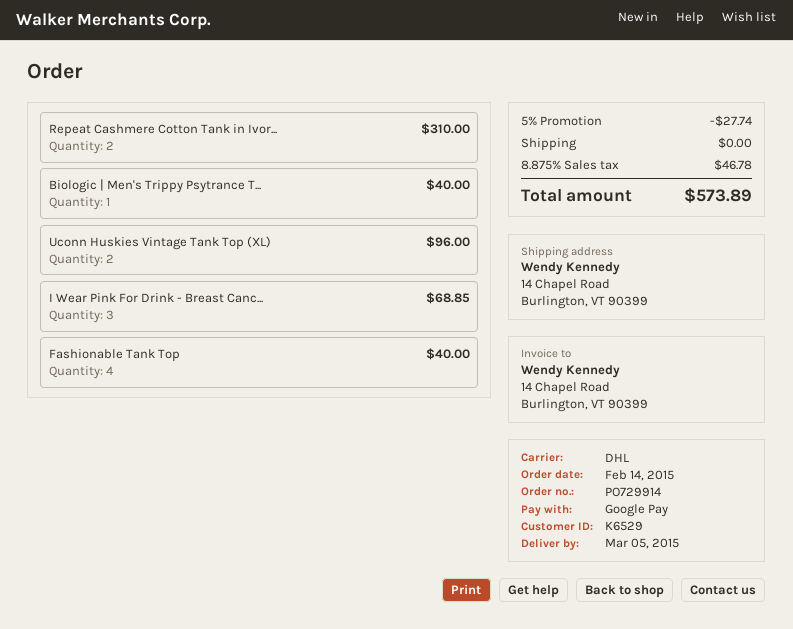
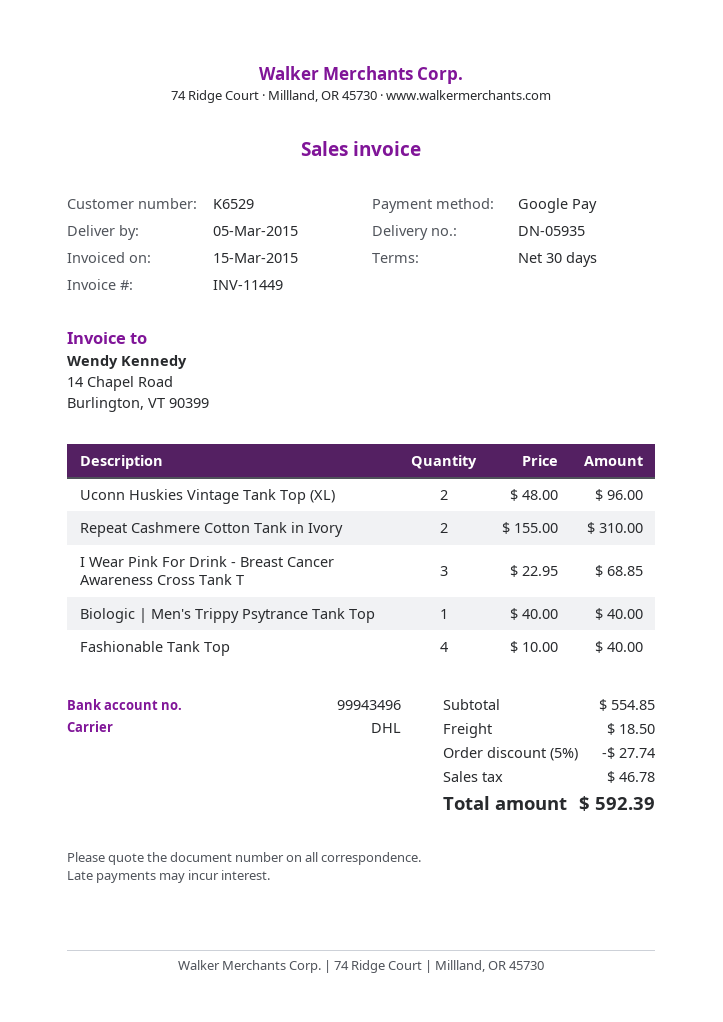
shipping: 0.00 -> 18.50
total: 573.89 -> 592.39

